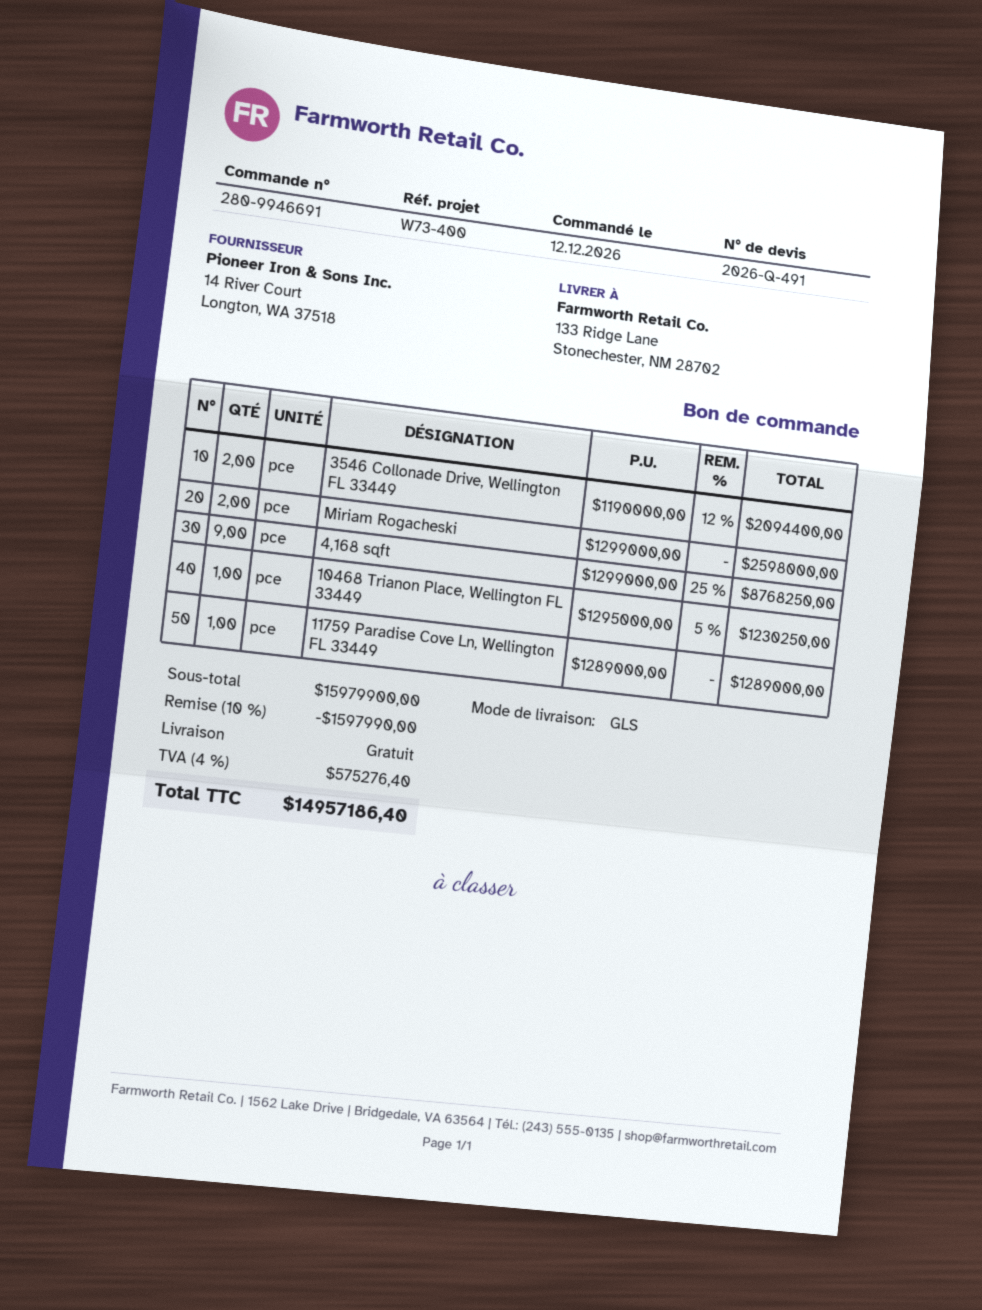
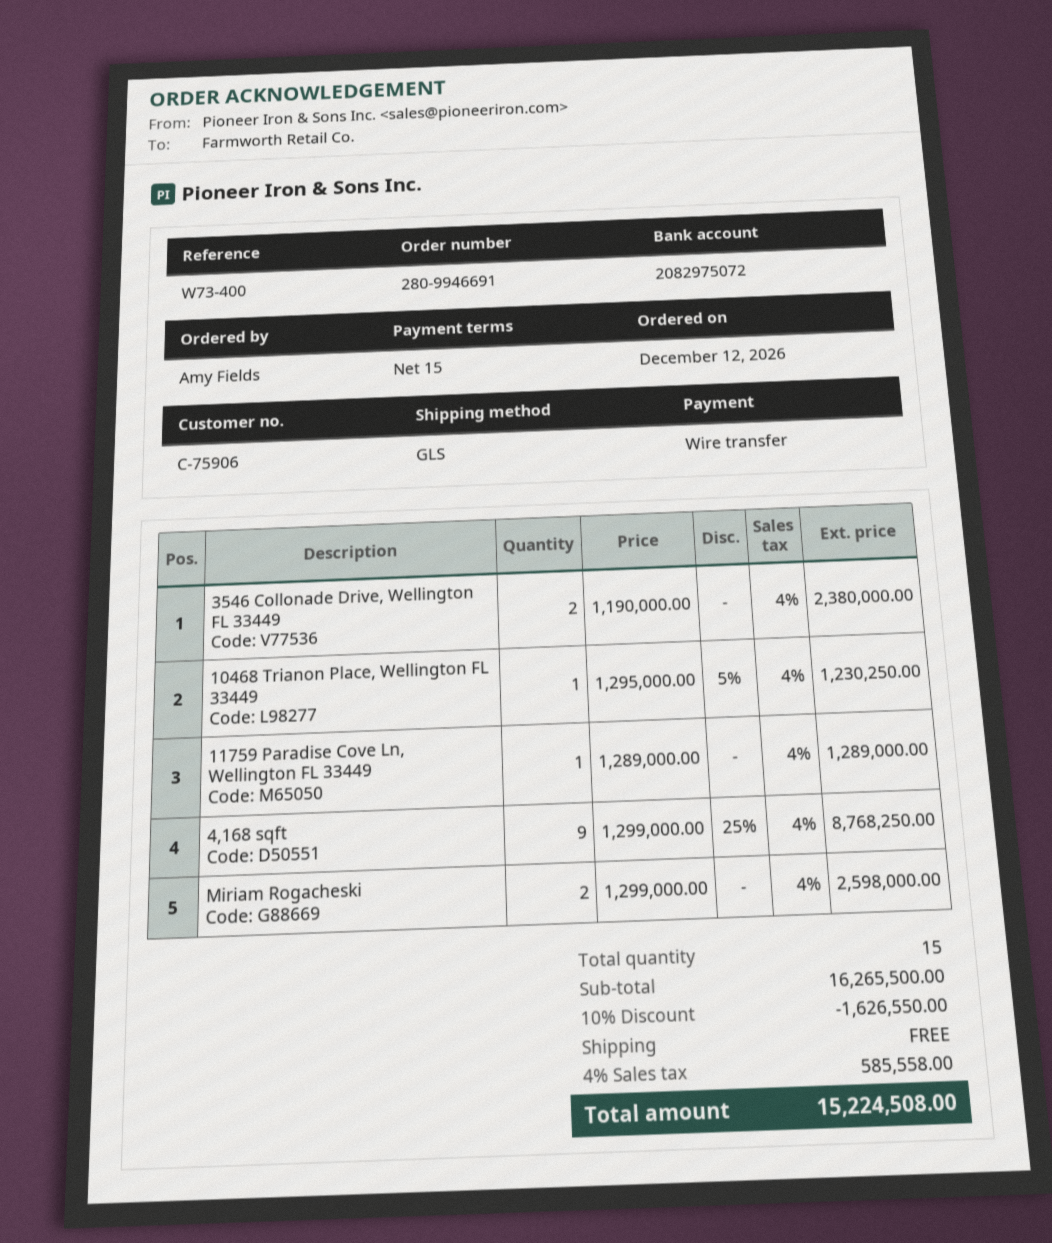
3546 Collonade Drive, Wellington FL 33449: 2 x 1190000.00 - 12% = 2094400.00 -> 2 x 1190000.00 = 2380000.00
subtotal: 15979900.00 -> 16265500.00
discount: 10% = 1597990.00 -> 10% = 1626550.00
tax: 4% = 575276.40 -> 4% = 585558.00
total: 14957186.40 -> 15224508.00

